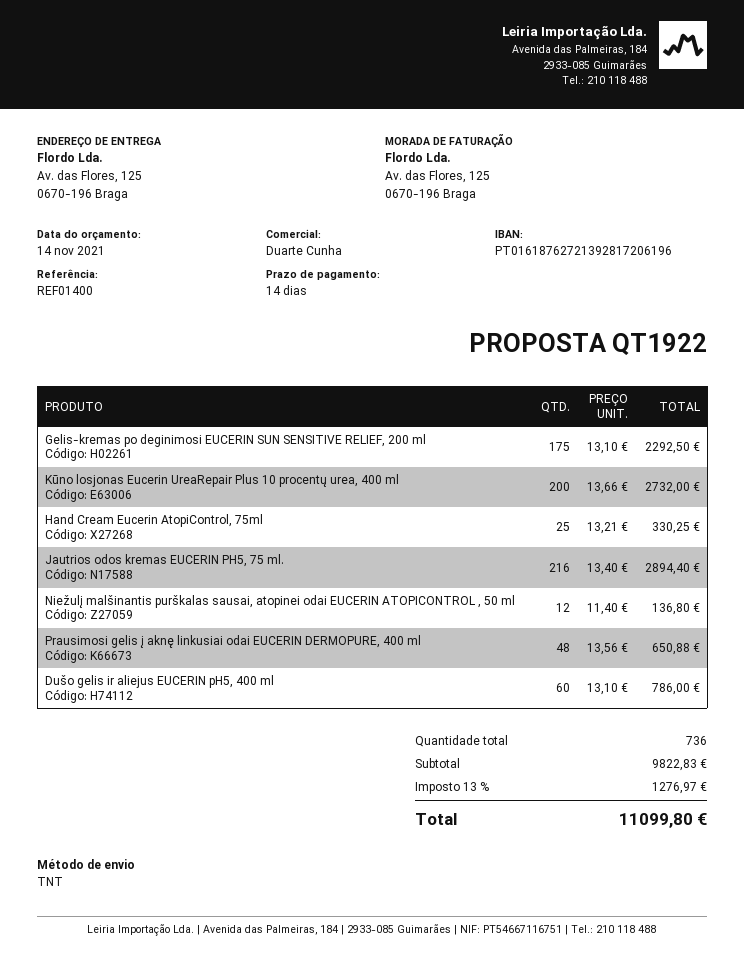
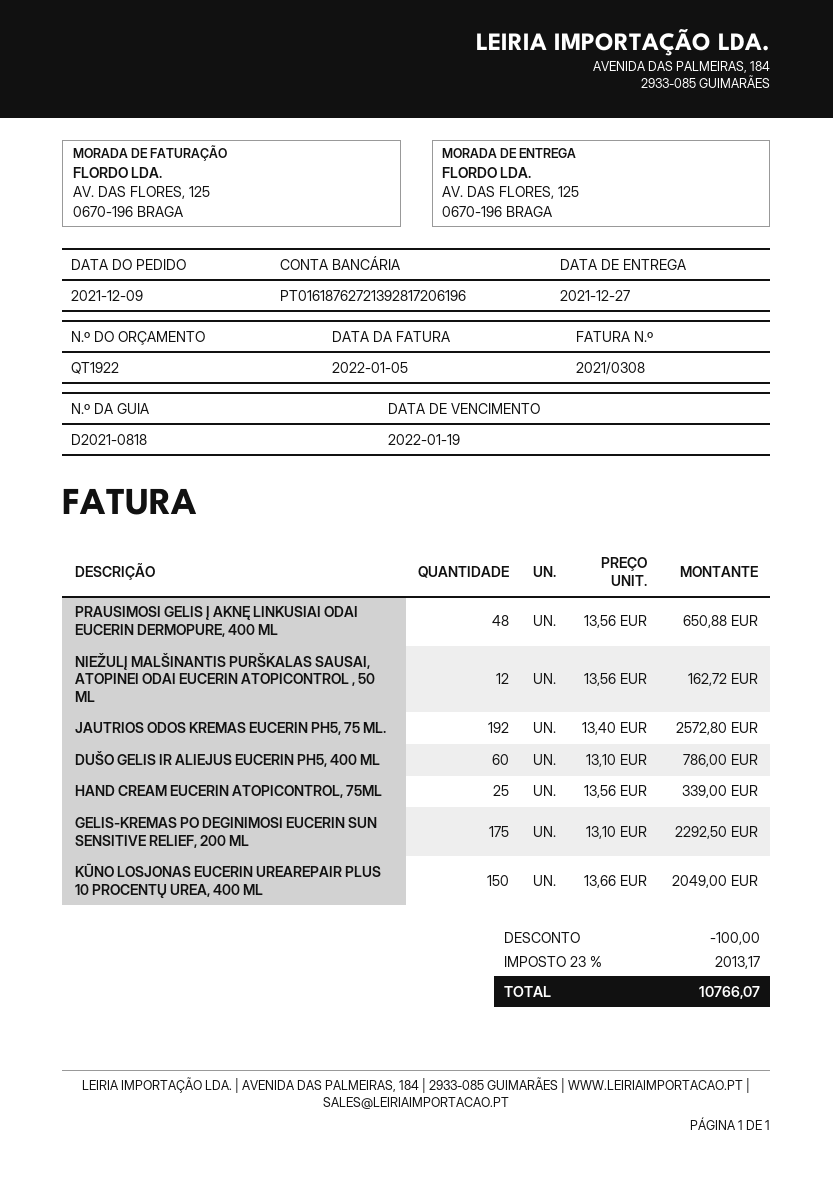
Kūno losjonas Eucerin UreaRepair Plus 10 procentų urea, 400 ml: 200 x 13.66 = 2732.00 -> 150 x 13.66 = 2049.00
Hand Cream Eucerin AtopiControl, 75ml: 25 x 13.21 = 330.25 -> 25 x 13.56 = 339.00
Jautrios odos kremas EUCERIN PH5, 75 ml.: 216 x 13.40 = 2894.40 -> 192 x 13.40 = 2572.80
Niežulį malšinantis purškalas sausai, atopinei odai EUCERIN ATOPICONTROL , 50 ml: 12 x 11.40 = 136.80 -> 12 x 13.56 = 162.72
discount: none -> 100.00
tax: 13% = 1276.97 -> 23% = 2013.17
total: 11099.80 -> 10766.07

